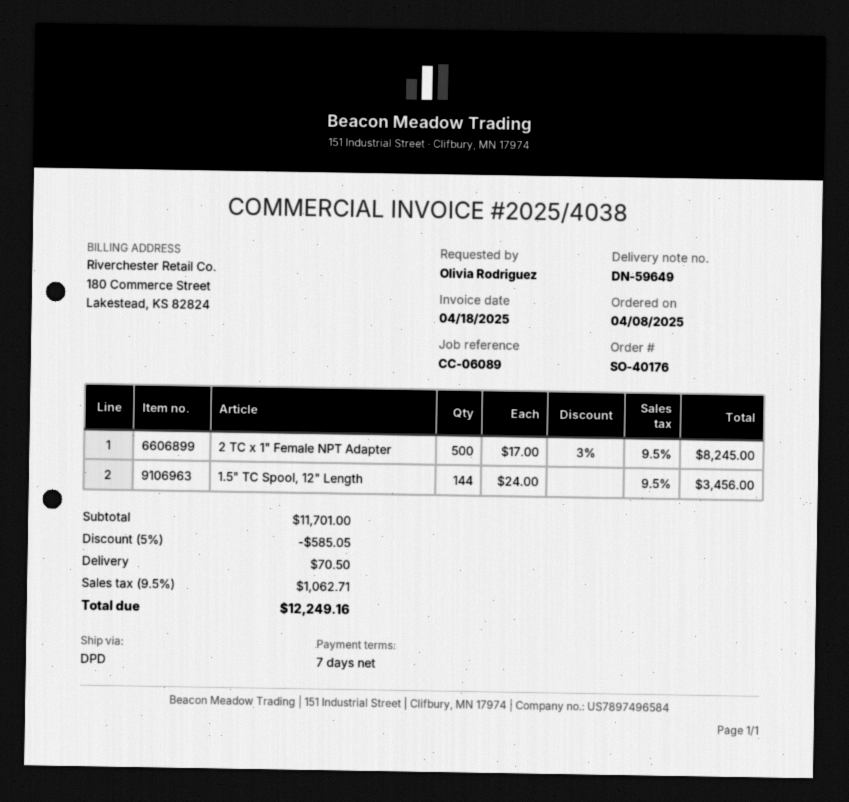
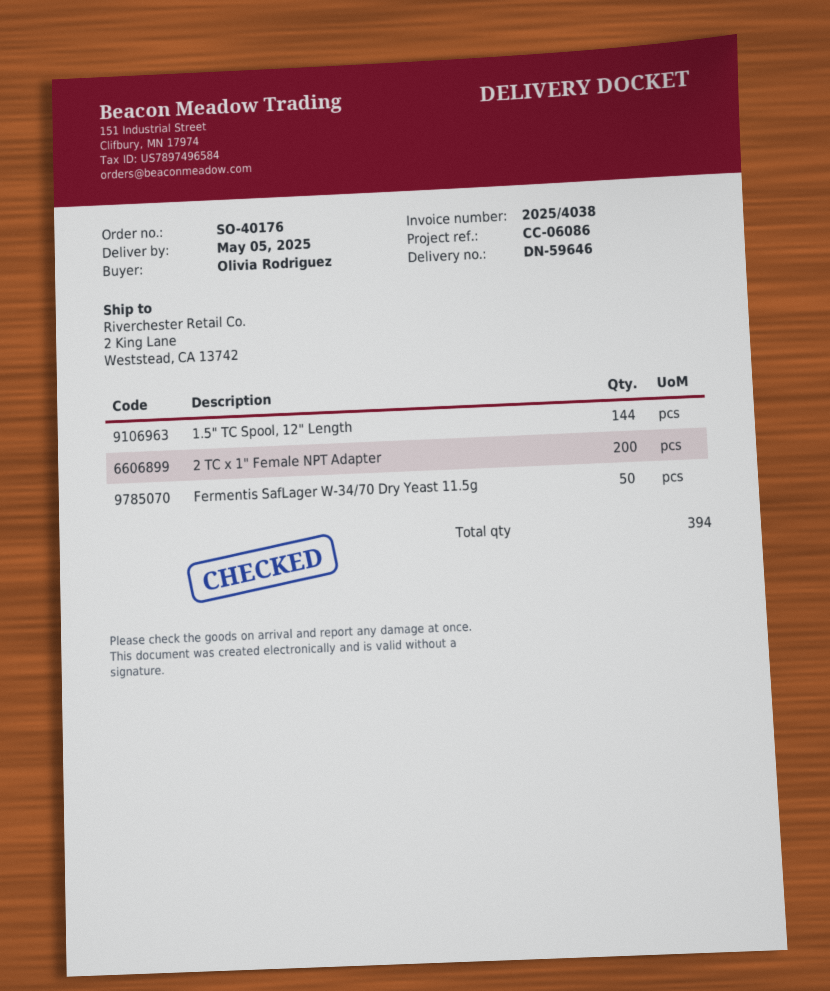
delivery note number: DN-59649 -> DN-59646
reference: CC-06089 -> CC-06086
2 TC x 1" Female NPT Adapter: 500 -> 200
Fermentis SafLager W-34/70 Dry Yeast 11.5g: none -> 50

